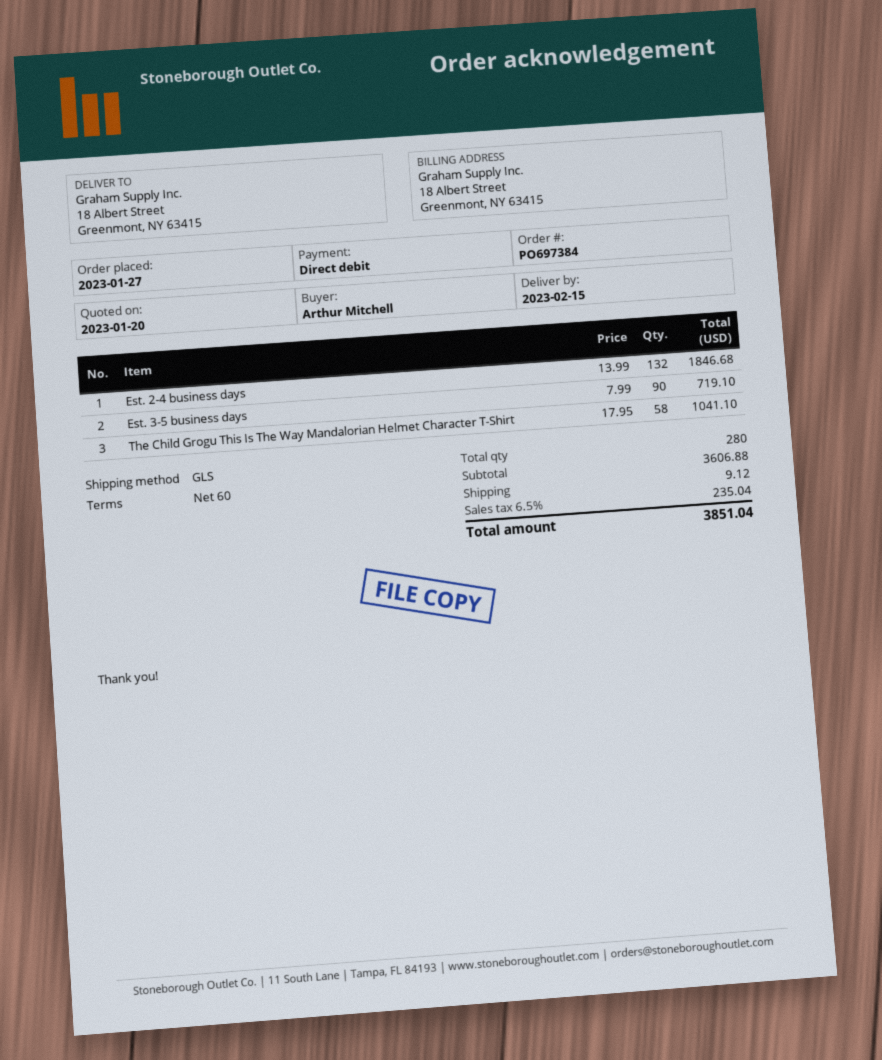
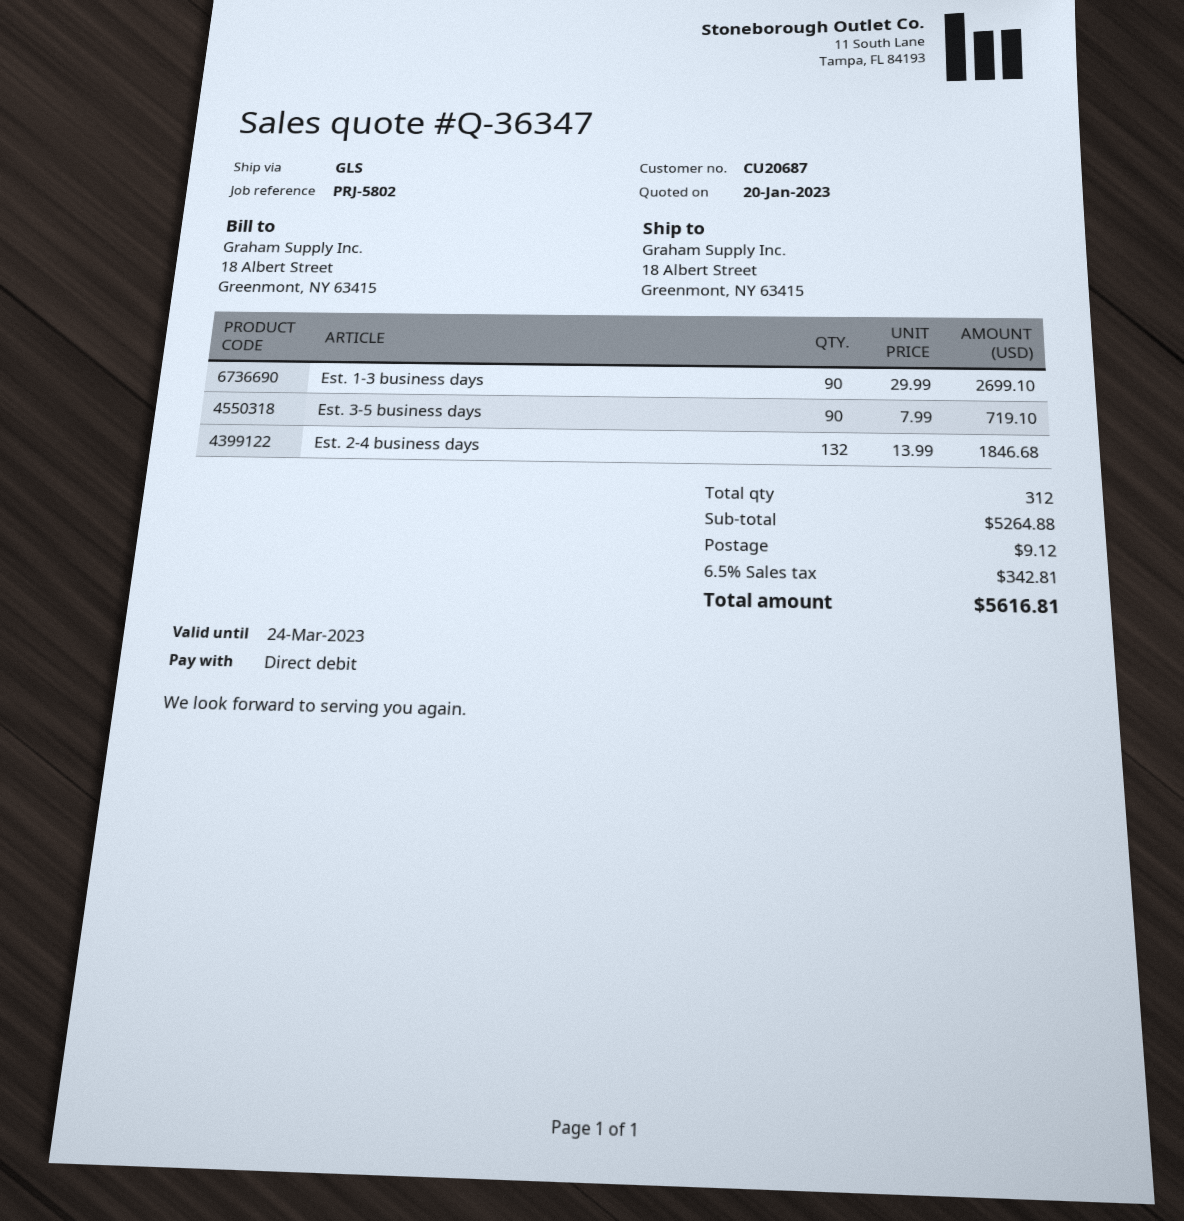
The Child Grogu This Is The Way Mandalorian Helmet Character T-Shirt: 58 x 17.95 = 1041.10 -> none
Est. 1-3 business days: none -> 90 x 29.99 = 2699.10
total quantity: 280 -> 312
subtotal: 3606.88 -> 5264.88
tax: 6.5% = 235.04 -> 6.5% = 342.81
total: 3851.04 -> 5616.81

